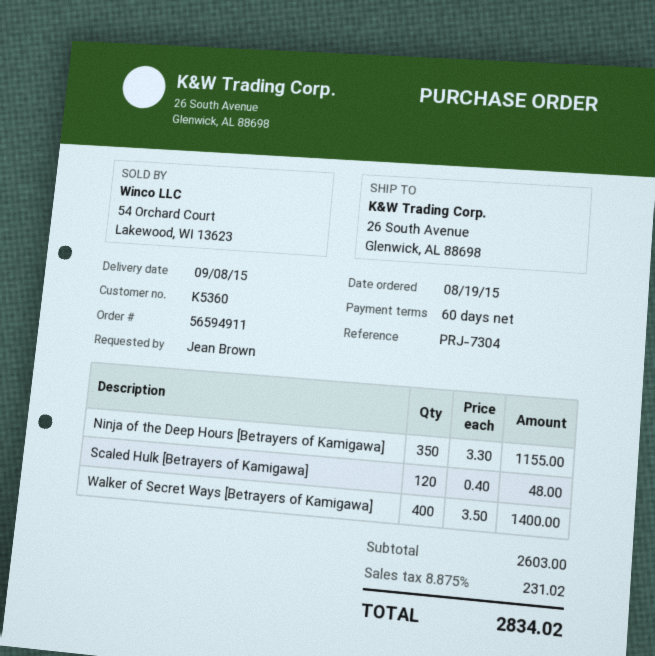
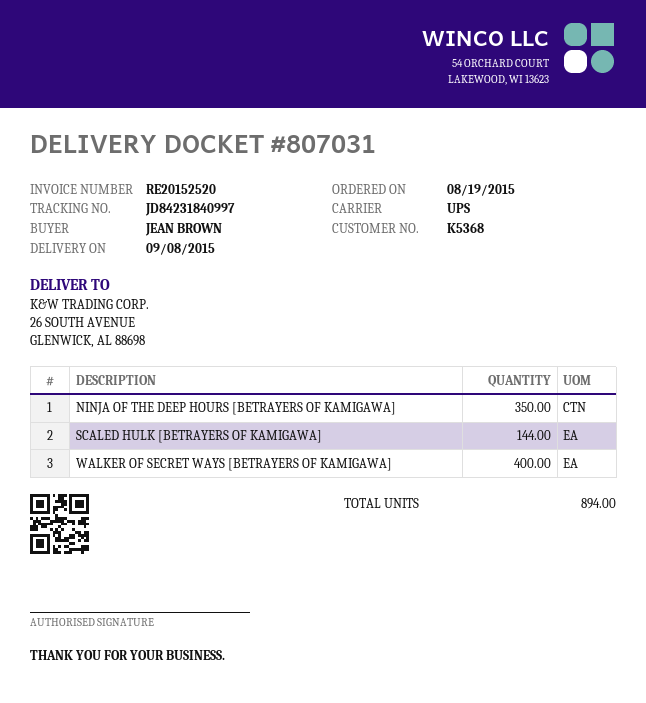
customer number: K5360 -> K5368
Scaled Hulk [Betrayers of Kamigawa]: 120 -> 144

